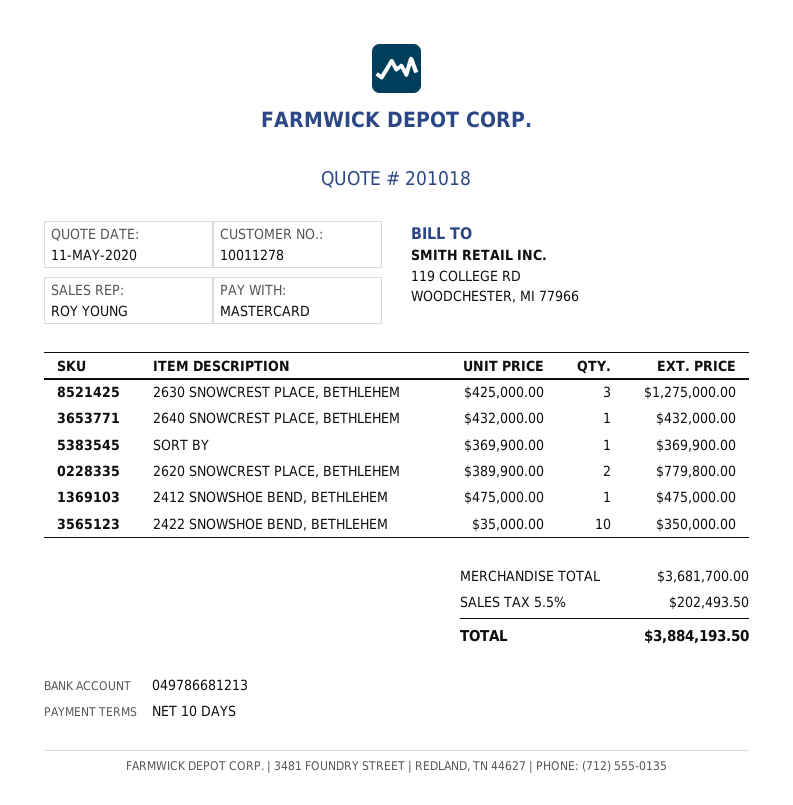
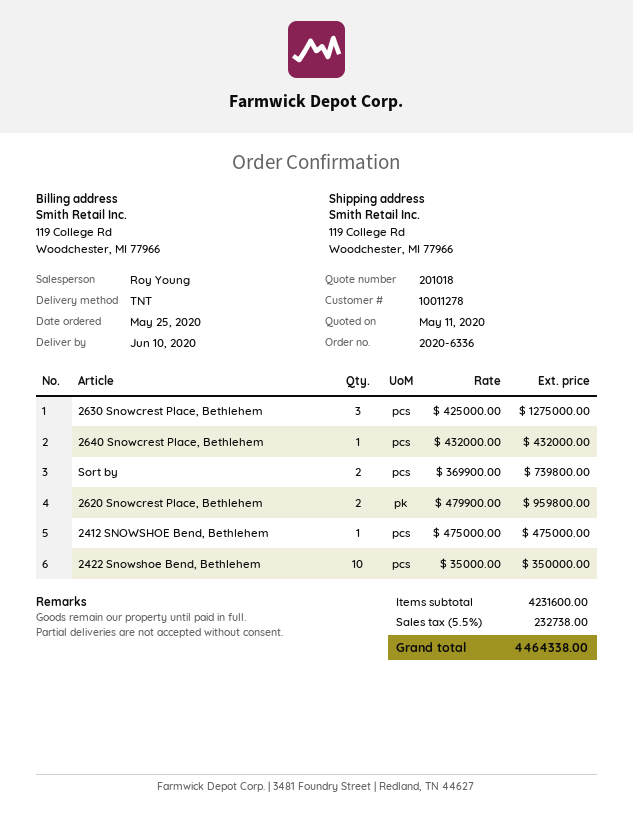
SORT BY: 1 x 369900.00 = 369900.00 -> 2 x 369900.00 = 739800.00
2620 SNOWCREST PLACE, BETHLEHEM: 2 x 389900.00 = 779800.00 -> 2 x 479900.00 = 959800.00
subtotal: 3681700.00 -> 4231600.00
tax: 5.5% = 202493.50 -> 5.5% = 232738.00
total: 3884193.50 -> 4464338.00

